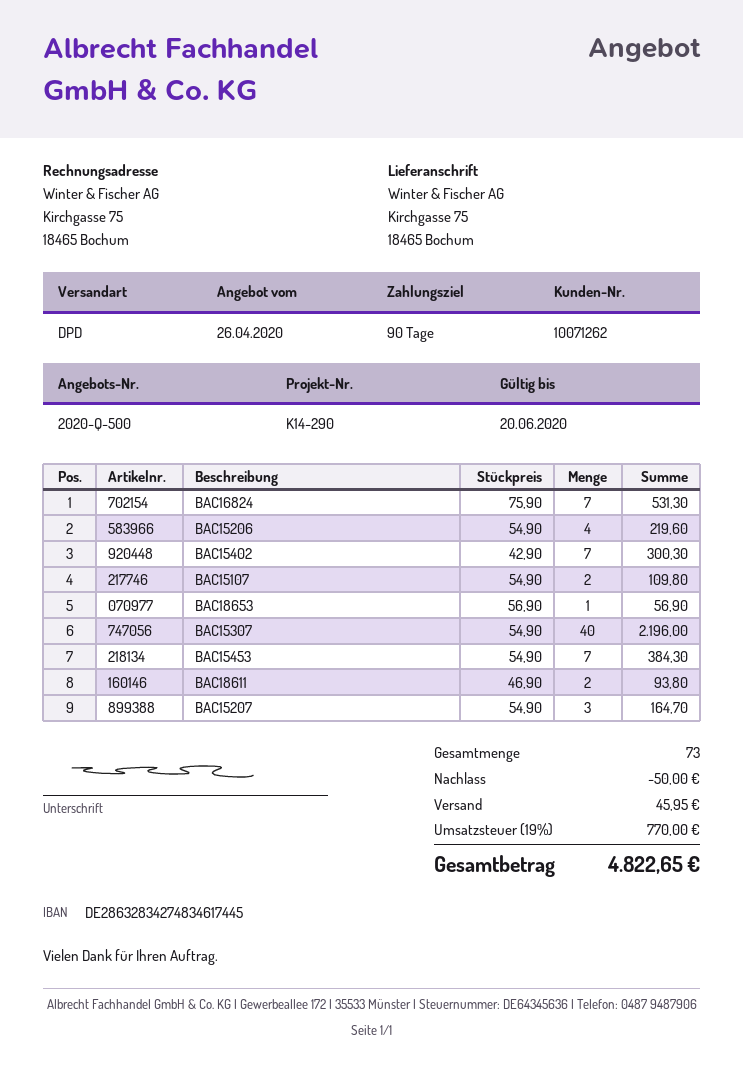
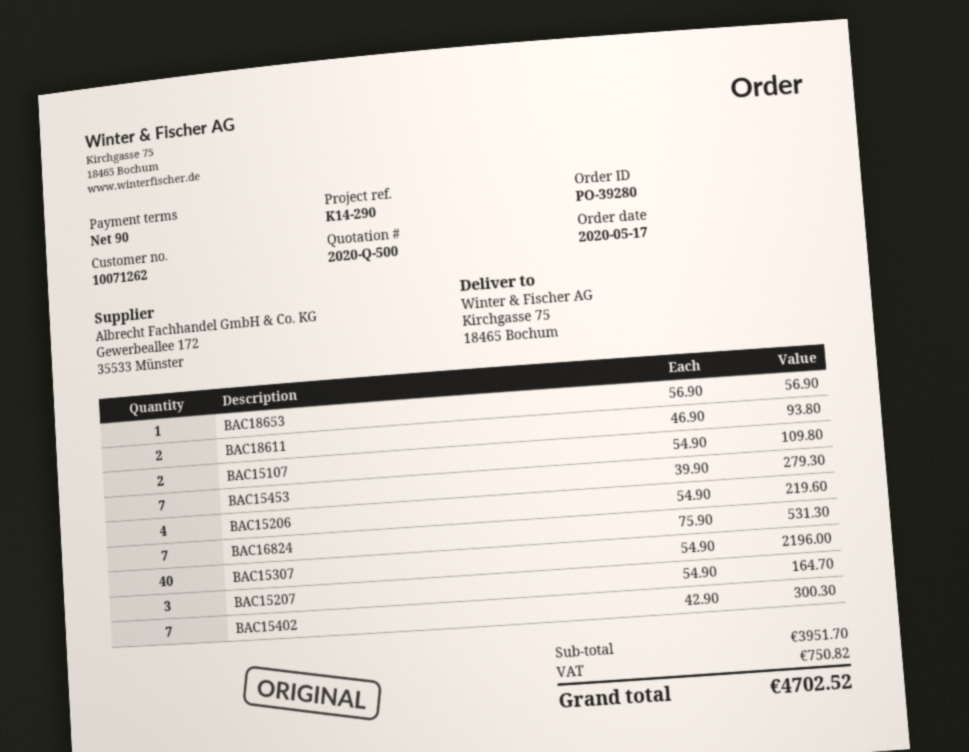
BAC15453: 7 x 54.90 = 384.30 -> 7 x 39.90 = 279.30
discount: 50.00 -> none
shipping: 45.95 -> none
tax: 770.00 -> 750.82
total: 4822.65 -> 4702.52

